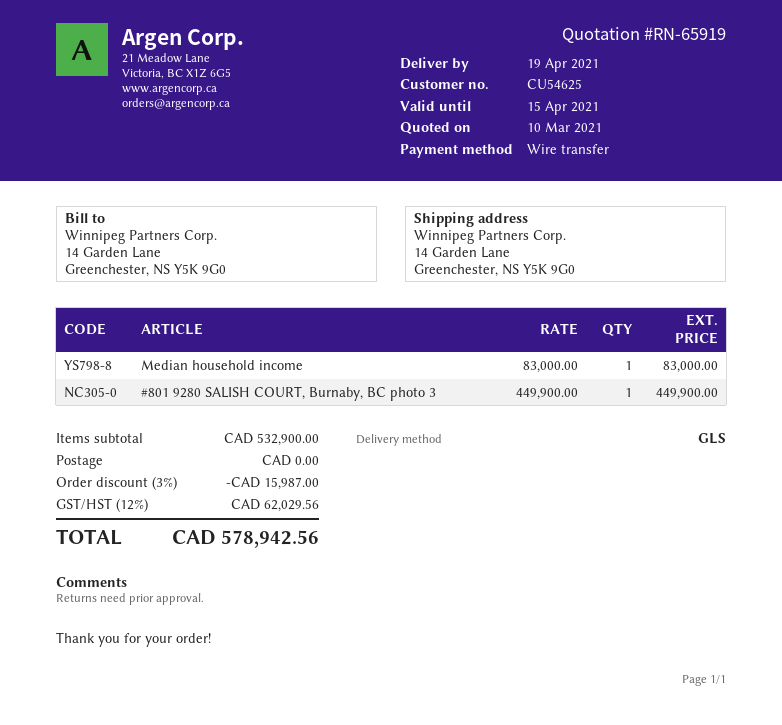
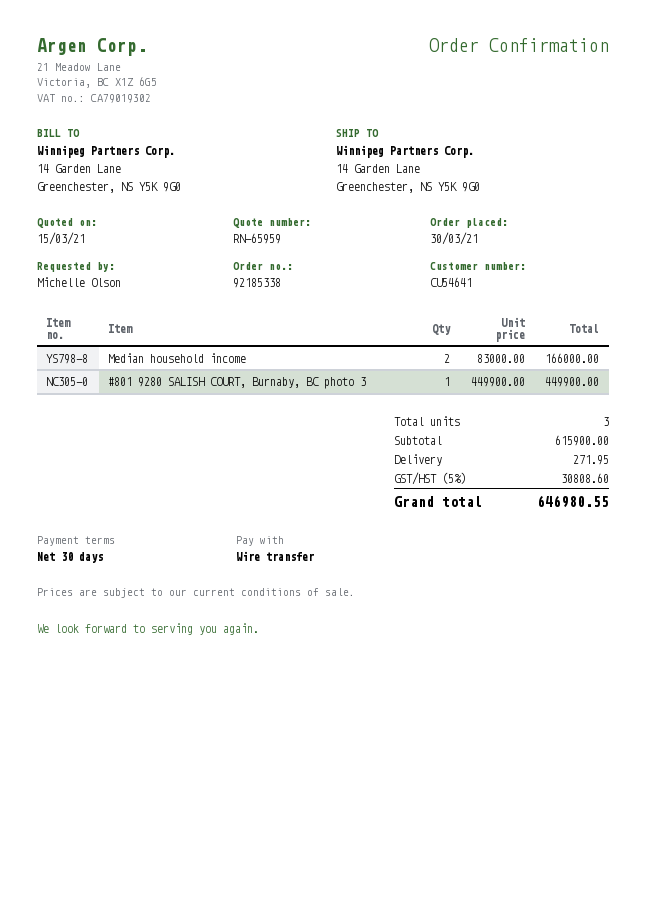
quote number: RN-65919 -> RN-65959
quote date: 2021-03-10 -> 2021-03-15
customer number: CU54625 -> CU54641
Median household income: 1 x 83000.00 = 83000.00 -> 2 x 83000.00 = 166000.00
subtotal: 532900.00 -> 615900.00
discount: 3% = 15987.00 -> none
shipping: 0.00 -> 271.95
tax: 12% = 62029.56 -> 5% = 30808.60
total: 578942.56 -> 646980.55

